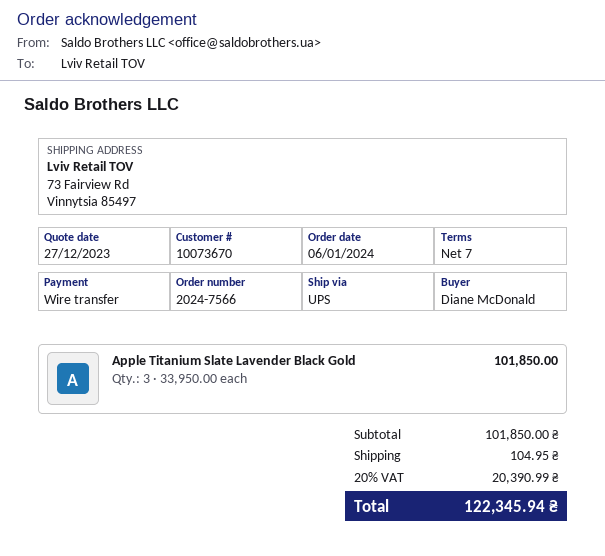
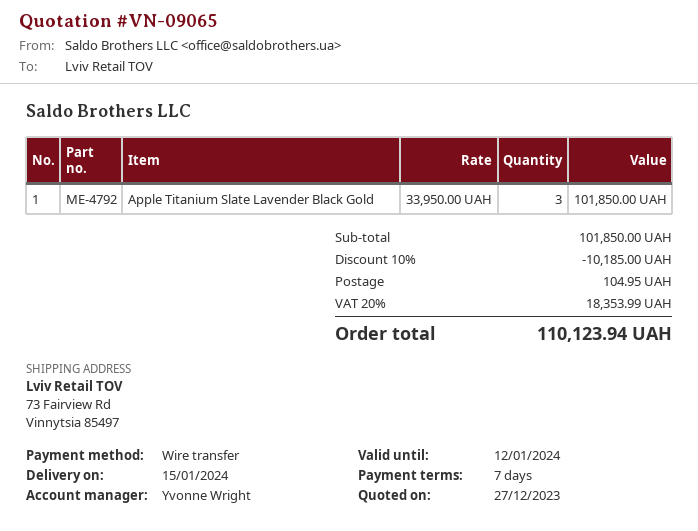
discount: none -> 10% = 10185.00
tax: 20% = 20390.99 -> 20% = 18353.99
total: 122345.94 -> 110123.94

